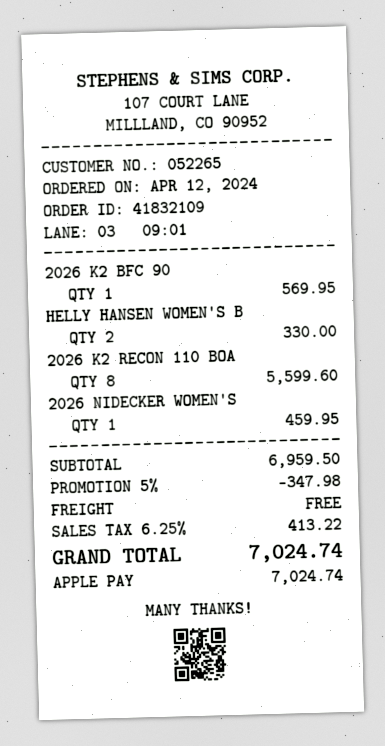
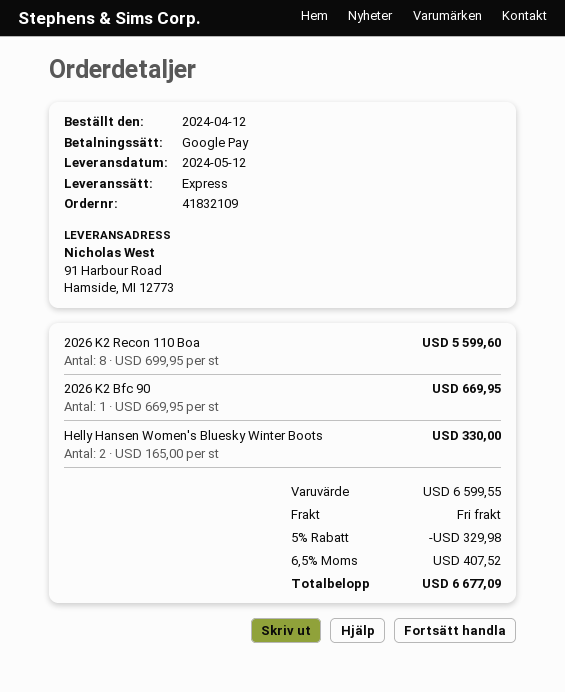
payment method: Apple Pay -> Google Pay
2026 K2 BFC 90: 1 for 569.95 -> 1 for 669.95
2026 NIDECKER WOMEN'S: 1 for 459.95 -> none
subtotal: 6959.50 -> 6599.55
discount: 5% = 347.98 -> 5% = 329.98
tax: 6.25% = 413.22 -> 6.5% = 407.52
total: 7024.74 -> 6677.09

